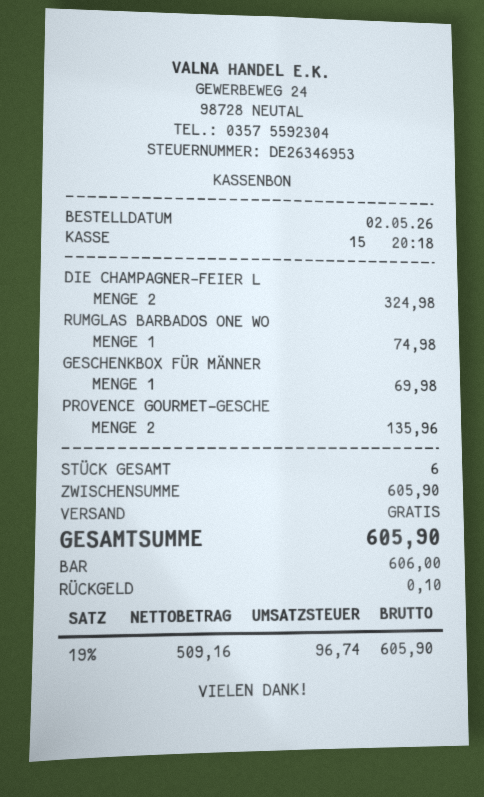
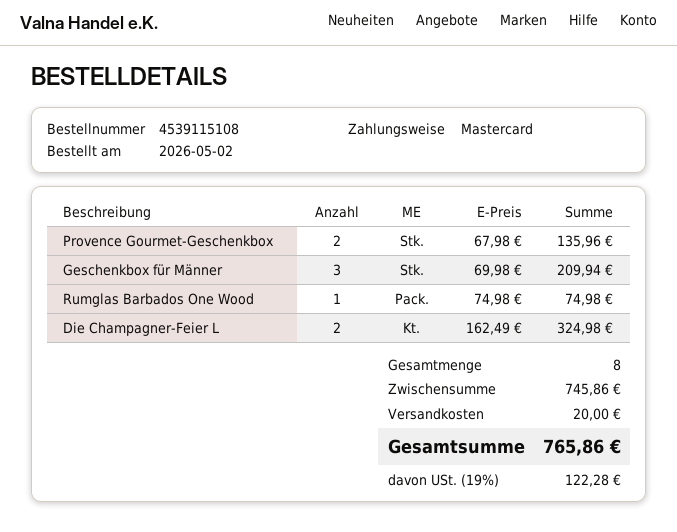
payment method: cash -> Mastercard
GESCHENKBOX FÜR MÄNNER: 1 for 69.98 -> 3 for 209.94
total quantity: 6 -> 8
subtotal: 605.90 -> 745.86
shipping: 0.00 -> 20.00
tax: 19% = 96.74 -> 19% = 122.28
total: 605.90 -> 765.86

